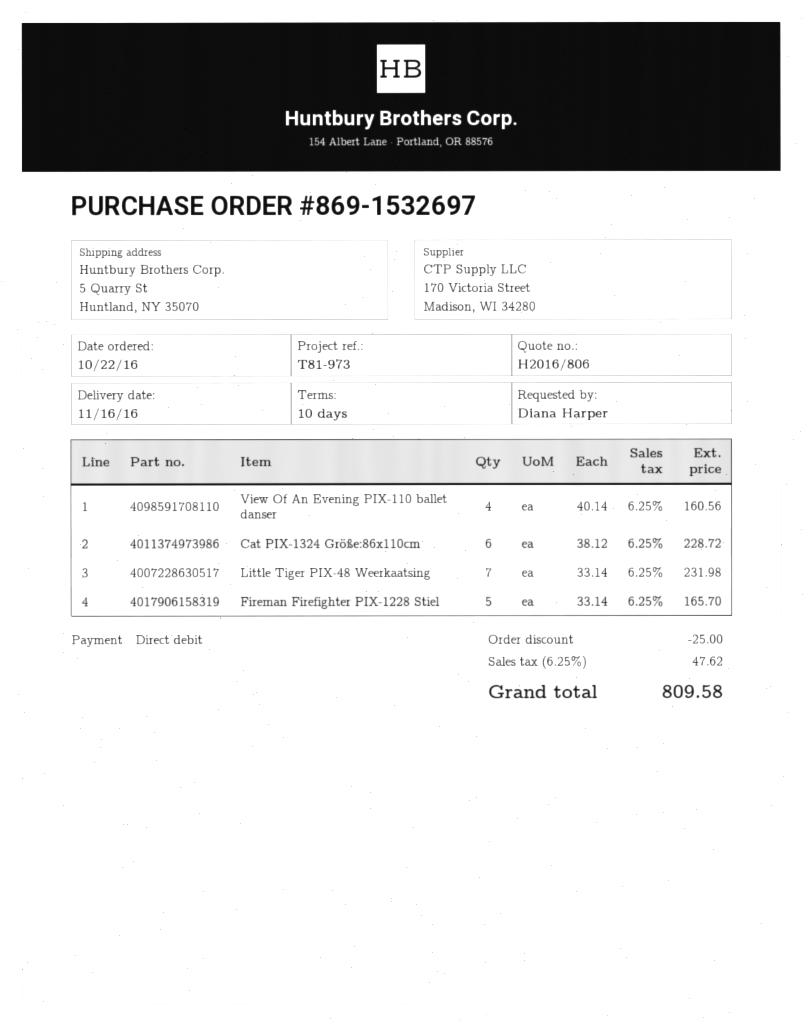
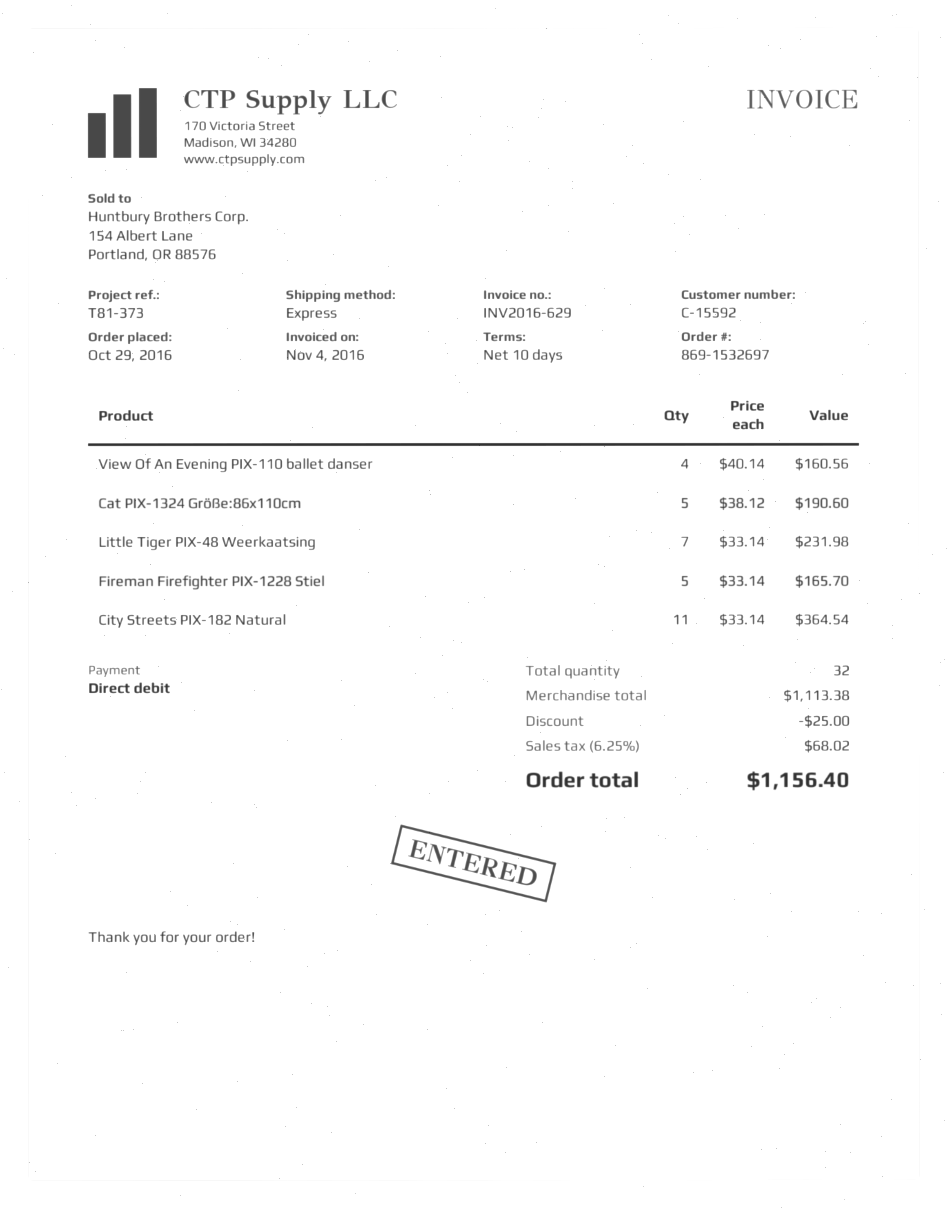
order date: 2016-10-22 -> 2016-10-29
reference: T81-973 -> T81-373
Cat PIX-1324 Größe:86x110cm: 6 x 38.12 = 228.72 -> 5 x 38.12 = 190.60
City Streets PIX-182 Natural: none -> 11 x 33.14 = 364.54
tax: 6.25% = 47.62 -> 6.25% = 68.02
total: 809.58 -> 1156.40

